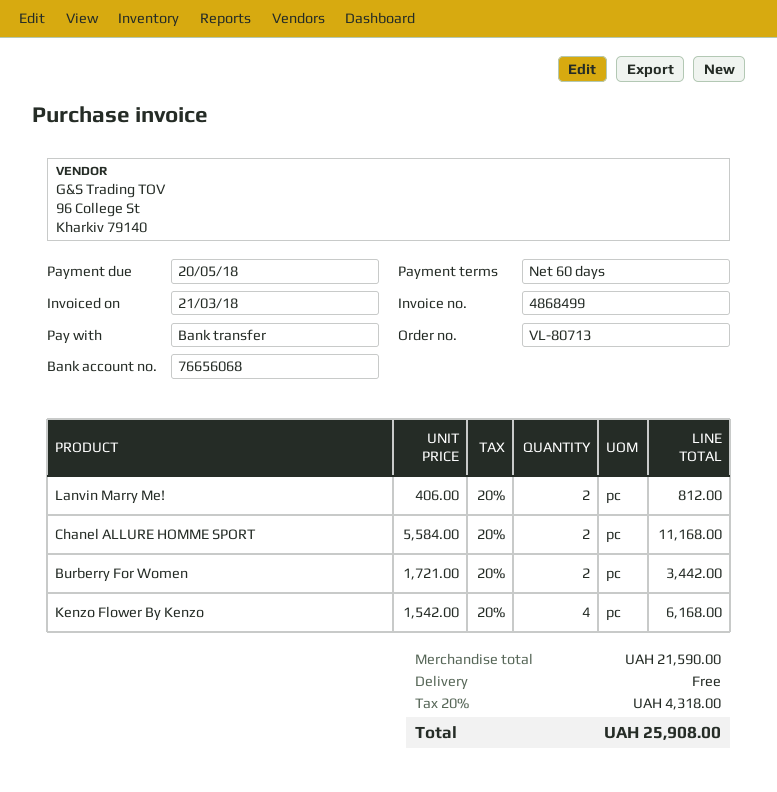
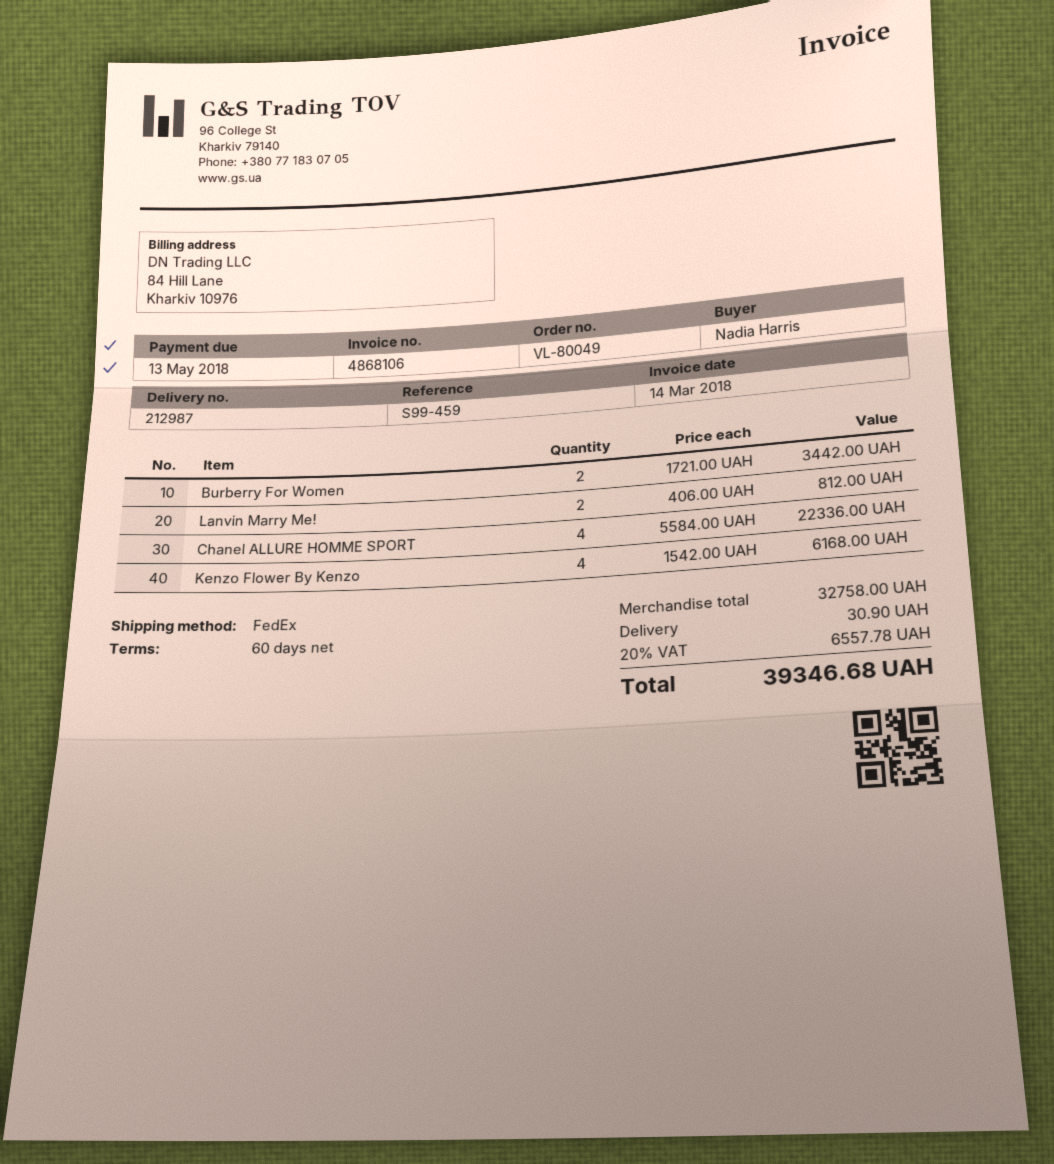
order number: VL-80713 -> VL-80049
invoice number: 4868499 -> 4868106
invoice date: 2018-03-21 -> 2018-03-14
due date: 2018-05-20 -> 2018-05-13
Chanel ALLURE HOMME SPORT: 2 x 5584.00 = 11168.00 -> 4 x 5584.00 = 22336.00
subtotal: 21590.00 -> 32758.00
shipping: 0.00 -> 30.90
tax: 20% = 4318.00 -> 20% = 6557.78
total: 25908.00 -> 39346.68

